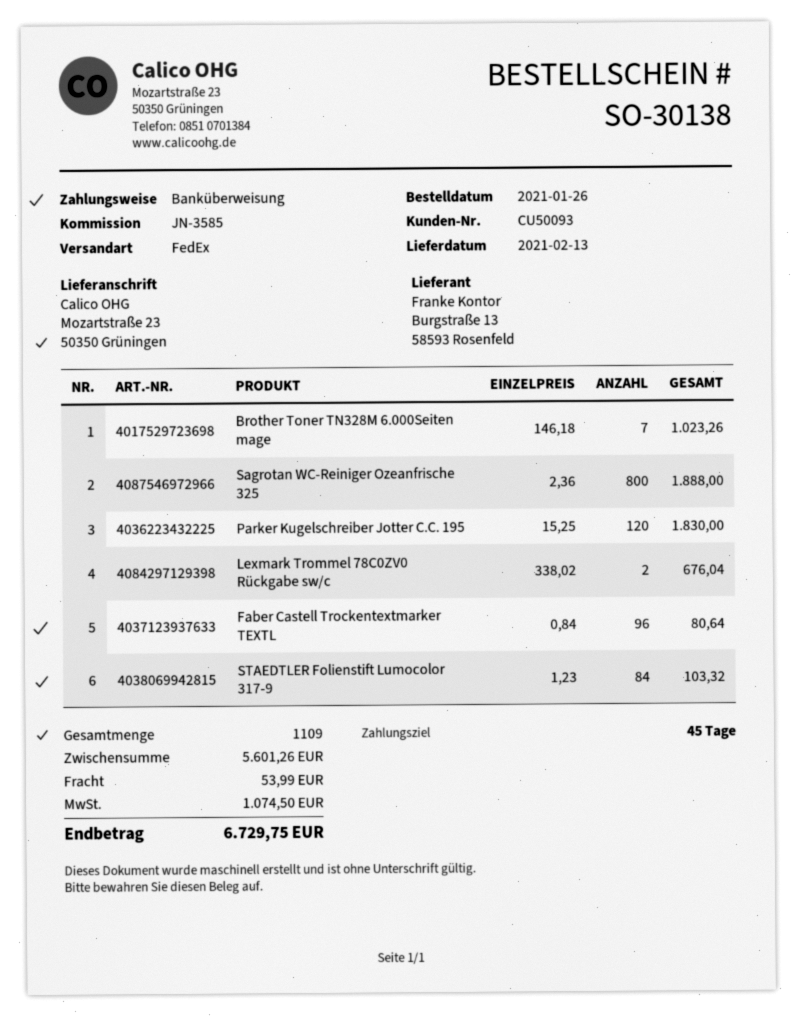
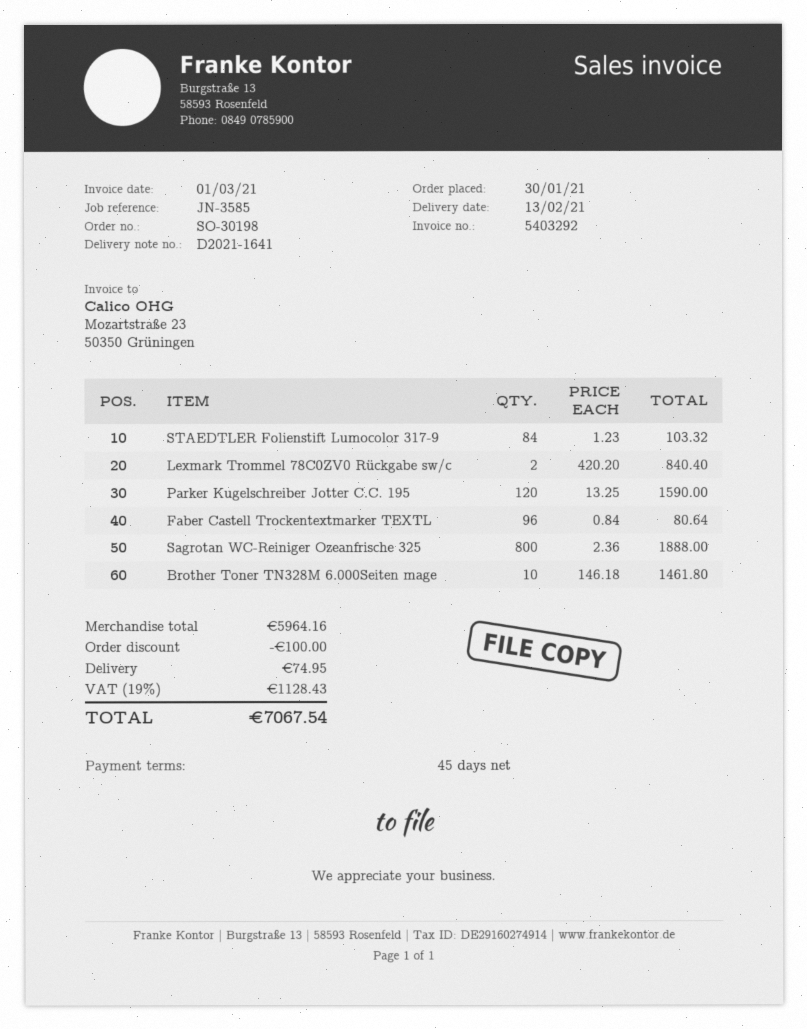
order number: SO-30138 -> SO-30198
order date: 2021-01-26 -> 2021-01-30
Brother Toner TN328M 6.000Seiten mage: 7 x 146.18 = 1023.26 -> 10 x 146.18 = 1461.80
Parker Kugelschreiber Jotter C.C. 195: 120 x 15.25 = 1830.00 -> 120 x 13.25 = 1590.00
Lexmark Trommel 78C0ZV0 Rückgabe sw/c: 2 x 338.02 = 676.04 -> 2 x 420.20 = 840.40
subtotal: 5601.26 -> 5964.16
discount: none -> 100.00
shipping: 53.99 -> 74.95
tax: 1074.50 -> 1128.43
total: 6729.75 -> 7067.54

